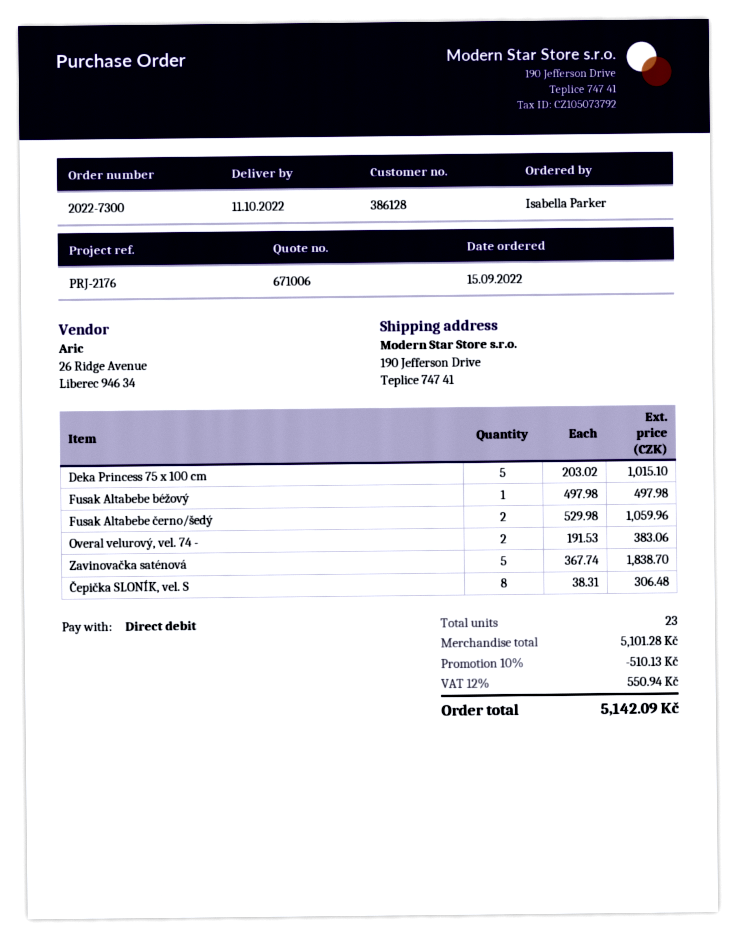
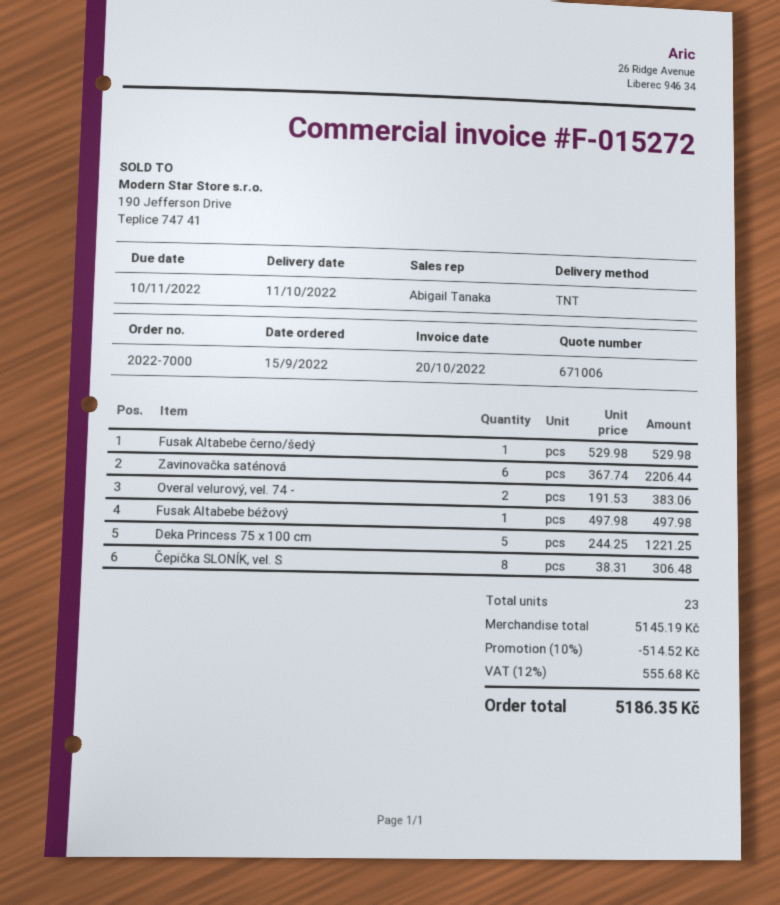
order number: 2022-7300 -> 2022-7000
Deka Princess 75 x 100 cm: 5 x 203.02 = 1015.10 -> 5 x 244.25 = 1221.25
Fusak Altabebe černo/šedý: 2 x 529.98 = 1059.96 -> 1 x 529.98 = 529.98
Zavinovačka saténová: 5 x 367.74 = 1838.70 -> 6 x 367.74 = 2206.44
subtotal: 5101.28 -> 5145.19
discount: 10% = 510.13 -> 10% = 514.52
tax: 12% = 550.94 -> 12% = 555.68
total: 5142.09 -> 5186.35

